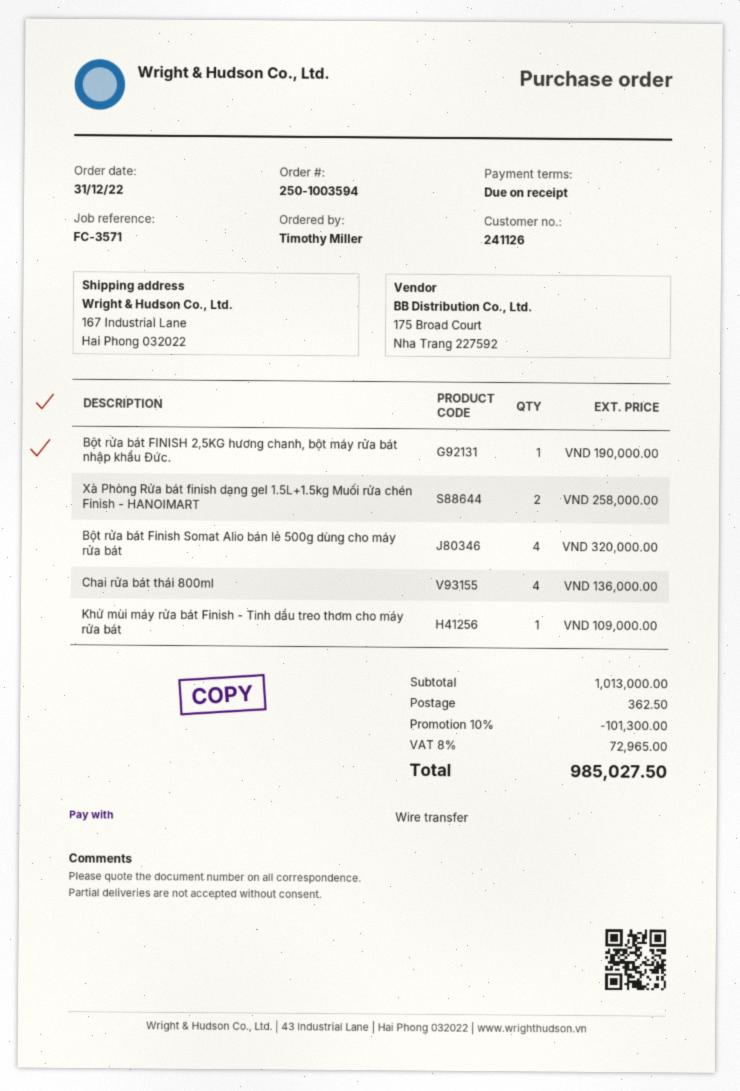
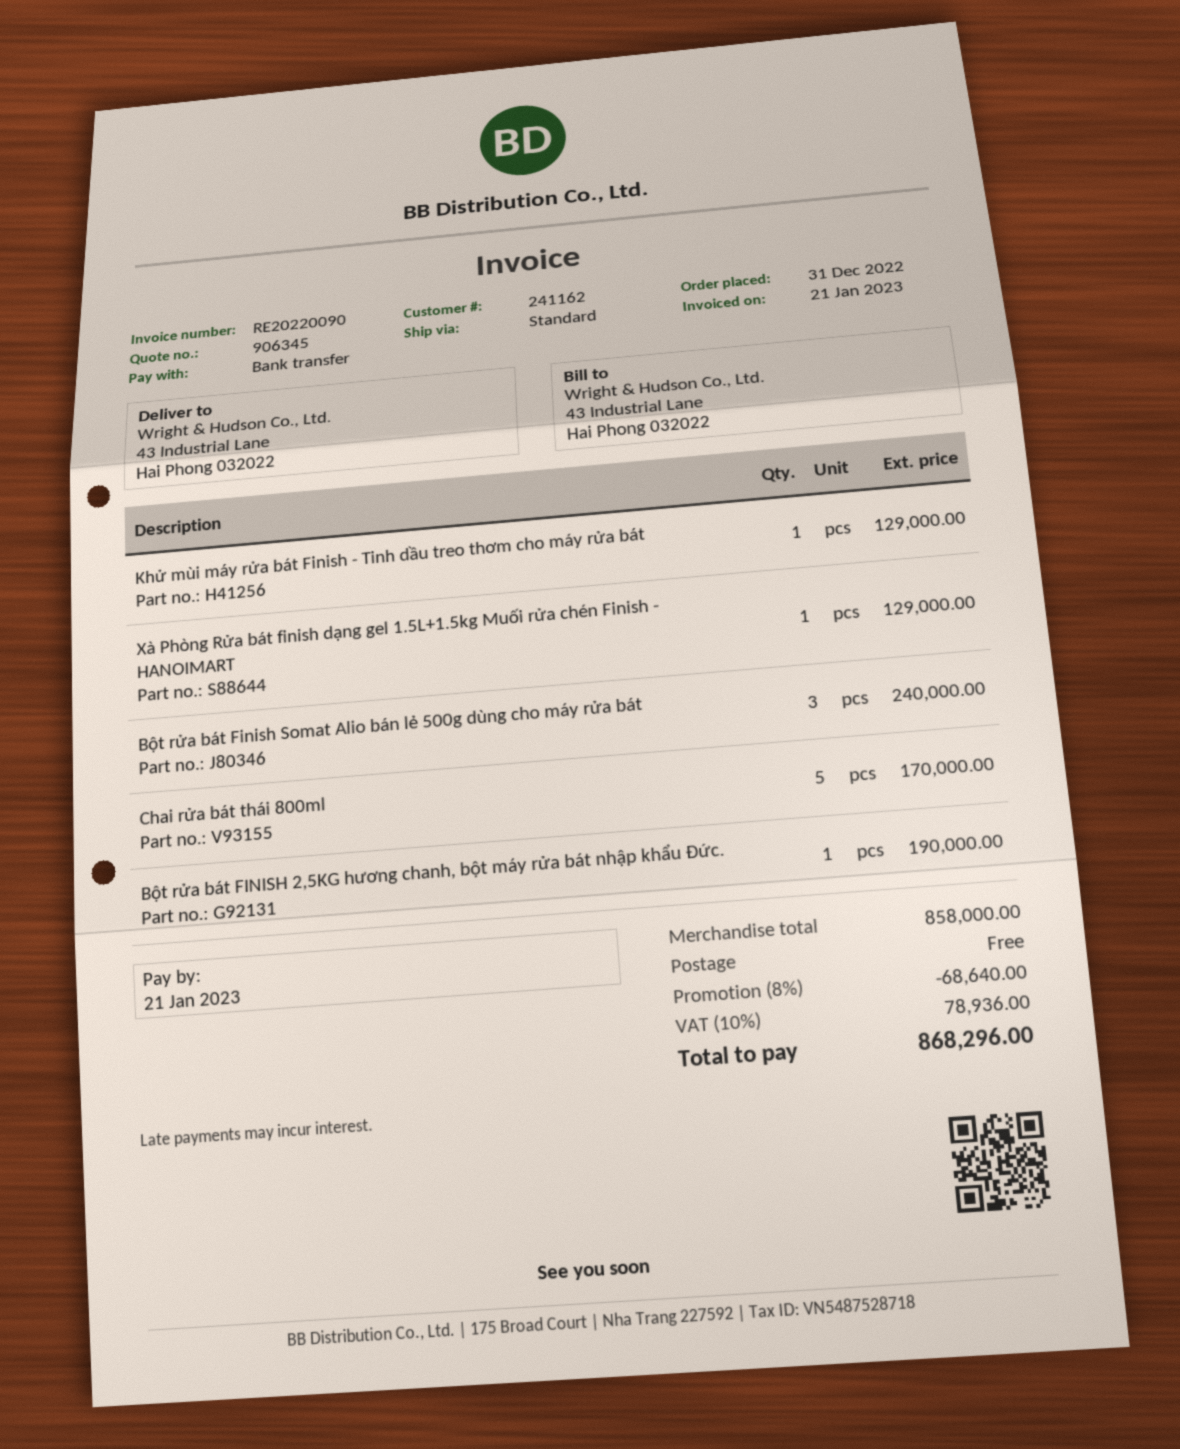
customer number: 241126 -> 241162
ship to: 167 Industrial Lane, Hai Phong 032022 -> 43 Industrial Lane, Hai Phong 032022
Xà Phòng Rửa bát finish dạng gel 1.5L+1.5kg Muối rửa chén Finish - HANOIMART: 2 for 258000.00 -> 1 for 129000.00
Bột rửa bát Finish Somat Alio bán lẻ 500g dùng cho máy rửa bát: 4 for 320000.00 -> 3 for 240000.00
Chai rửa bát thái 800ml: 4 for 136000.00 -> 5 for 170000.00
Khử mùi máy rửa bát Finish - Tinh dầu treo thơm cho máy rửa bát: 1 for 109000.00 -> 1 for 129000.00
subtotal: 1013000.00 -> 858000.00
discount: 10% = 101300.00 -> 8% = 68640.00
shipping: 362.50 -> 0.00
tax: 8% = 72965.00 -> 10% = 78936.00
total: 985027.50 -> 868296.00

